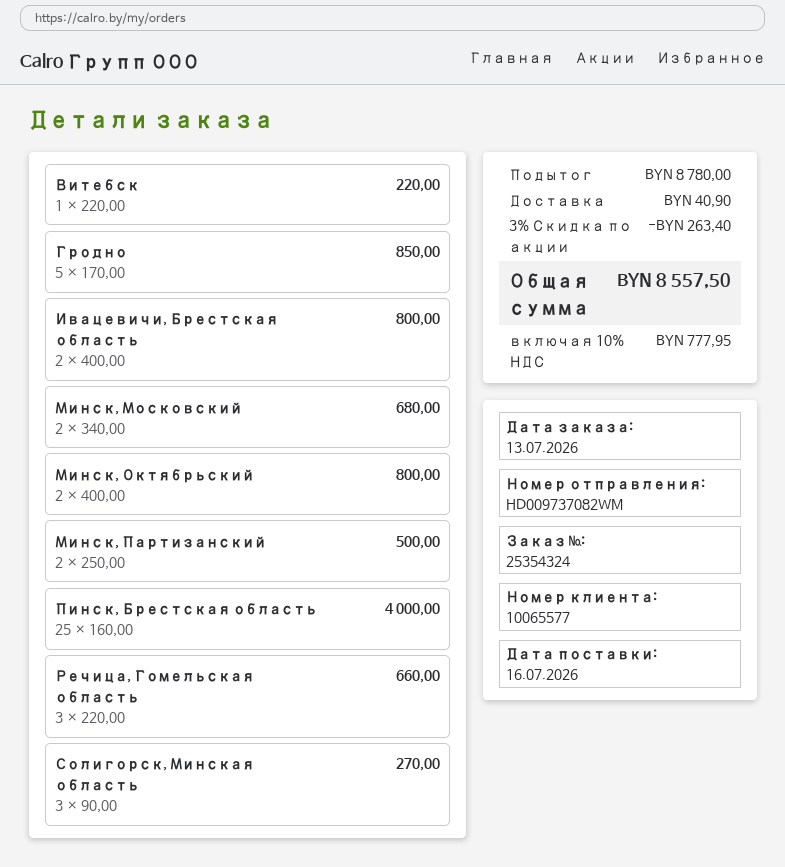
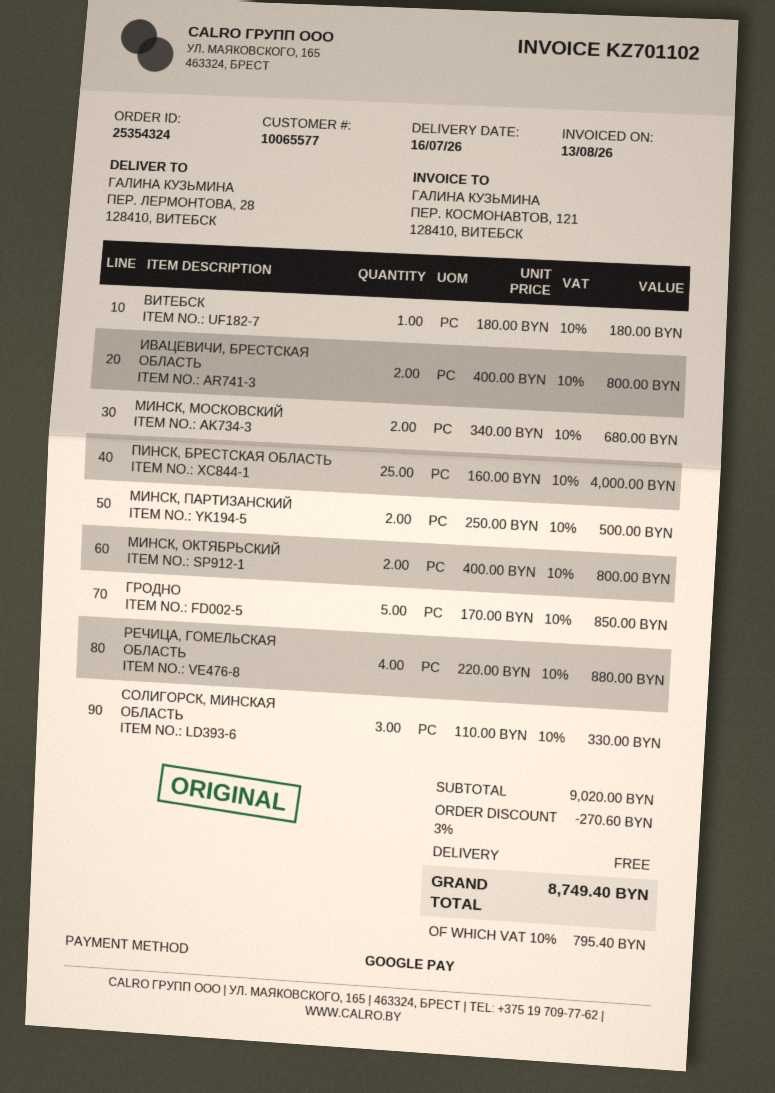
Витебск: 1 x 220.00 = 220.00 -> 1 x 180.00 = 180.00
Речица, Гомельская область: 3 x 220.00 = 660.00 -> 4 x 220.00 = 880.00
Солигорск, Минская область: 3 x 90.00 = 270.00 -> 3 x 110.00 = 330.00
subtotal: 8780.00 -> 9020.00
discount: 3% = 263.40 -> 3% = 270.60
shipping: 40.90 -> 0.00
tax: 10% = 777.95 -> 10% = 795.40
total: 8557.50 -> 8749.40

